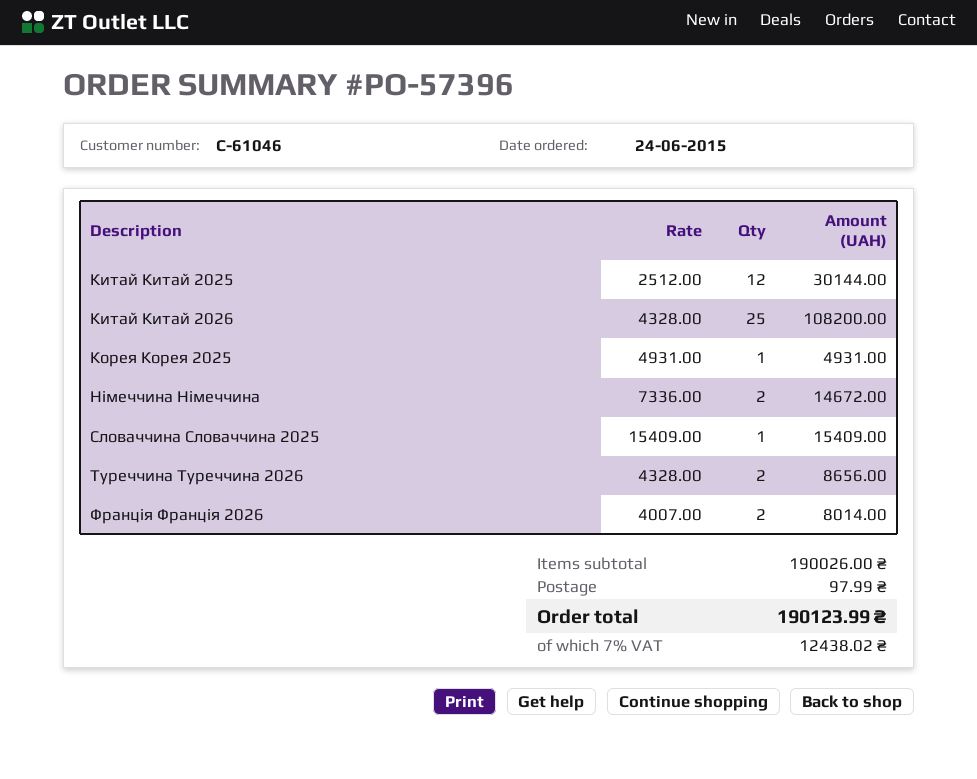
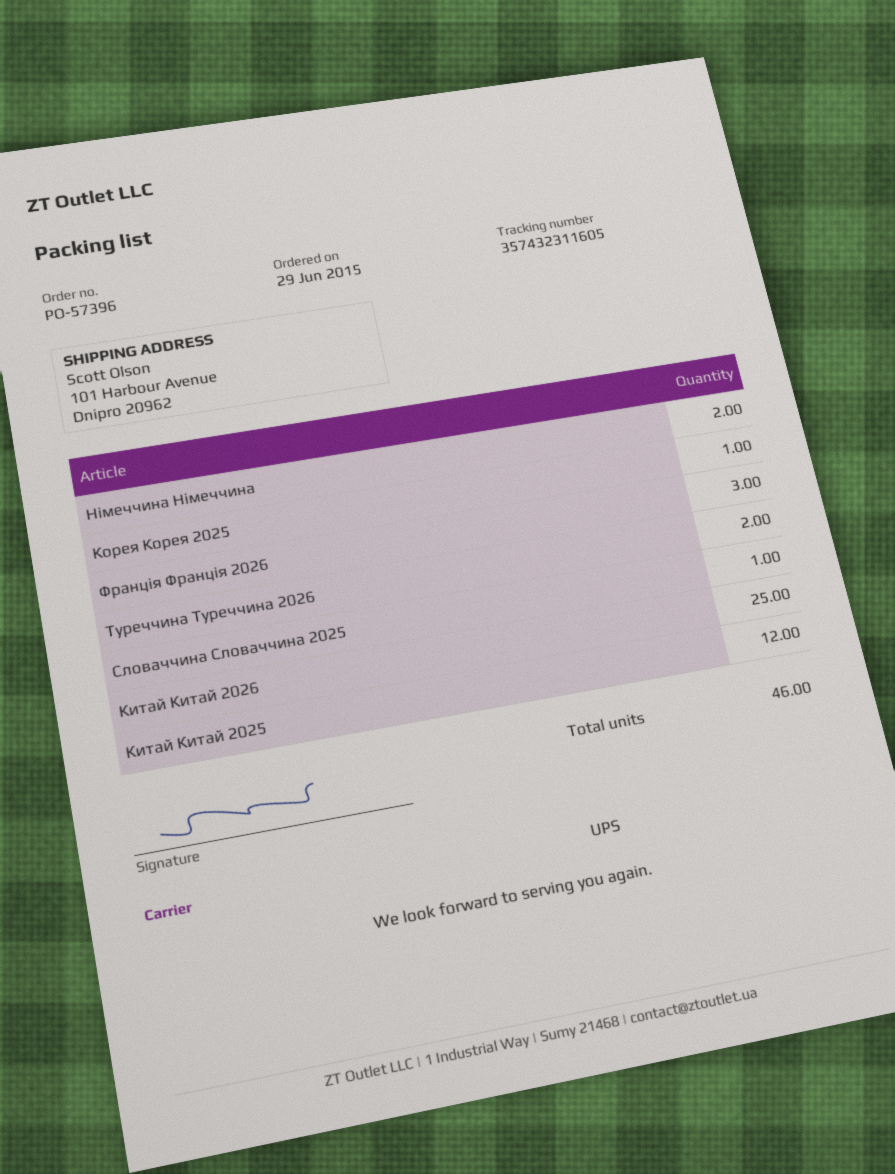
order date: 2015-06-24 -> 2015-06-29
Франція Франція 2026: 2 -> 3

